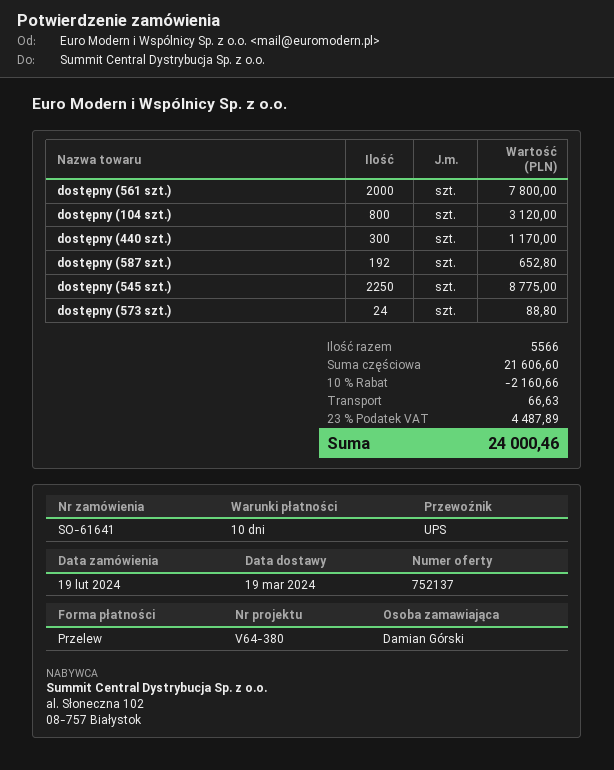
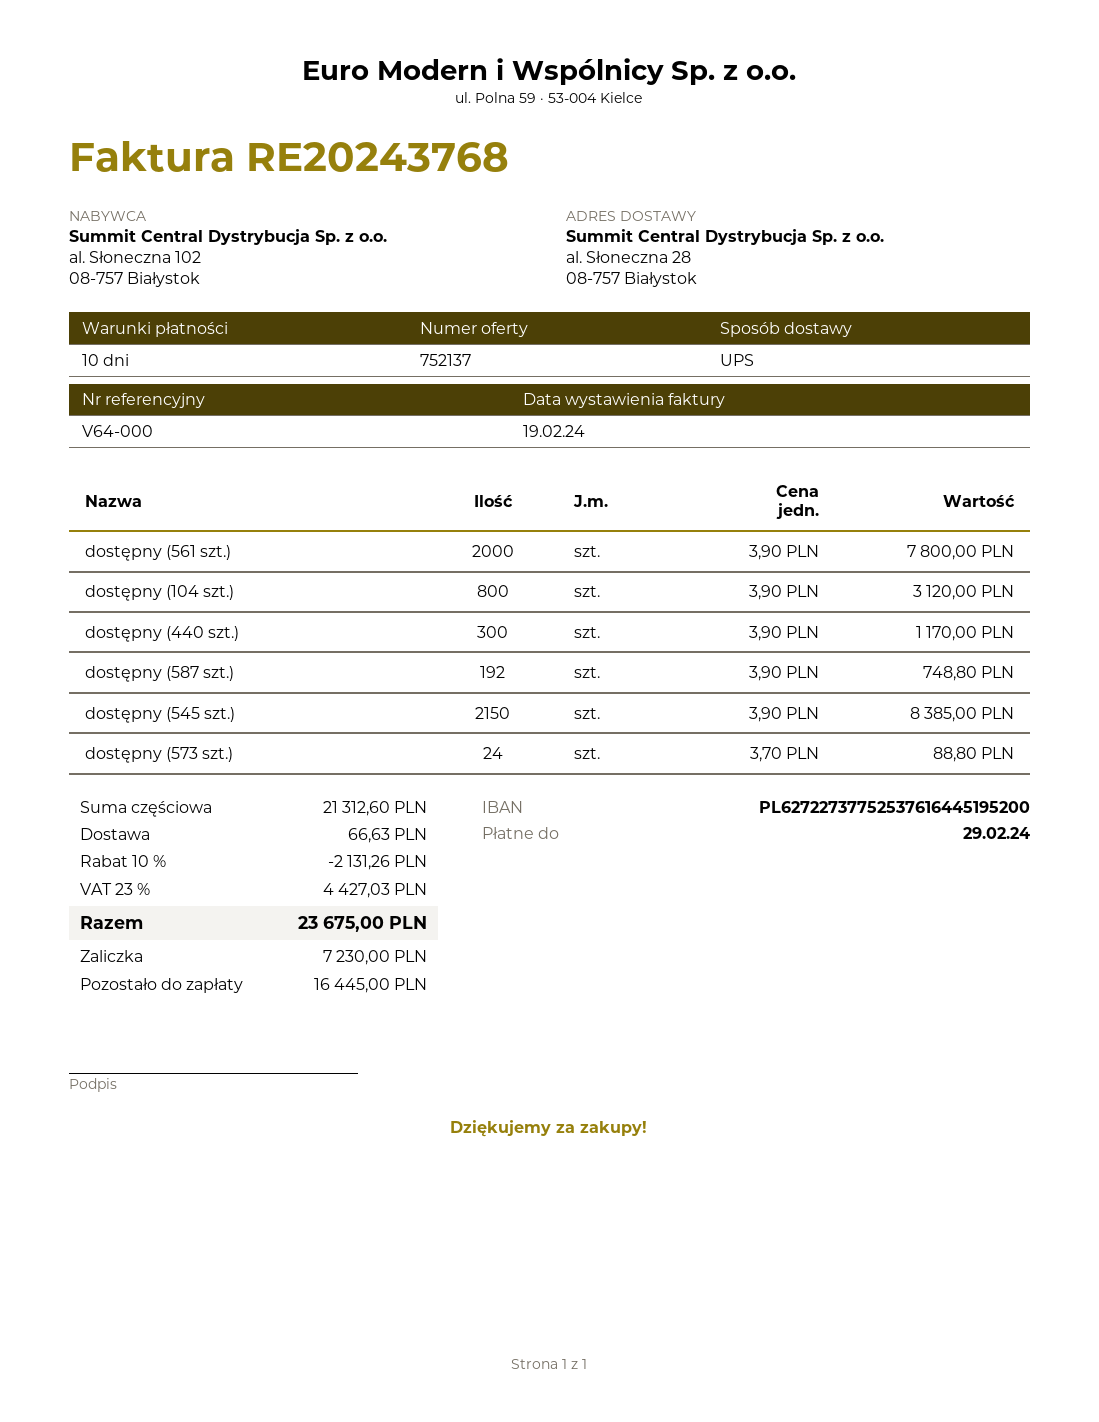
reference: V64-380 -> V64-000
dostępny (587 szt.): 192 for 652.80 -> 192 for 748.80
dostępny (545 szt.): 2250 for 8775.00 -> 2150 for 8385.00
subtotal: 21606.60 -> 21312.60
discount: 10% = 2160.66 -> 10% = 2131.26
tax: 23% = 4487.89 -> 23% = 4427.03
total: 24000.46 -> 23675.00

